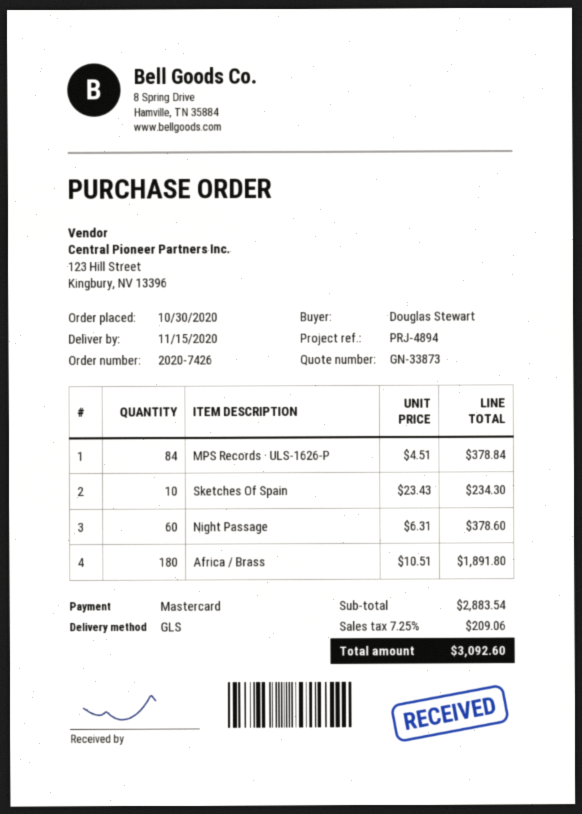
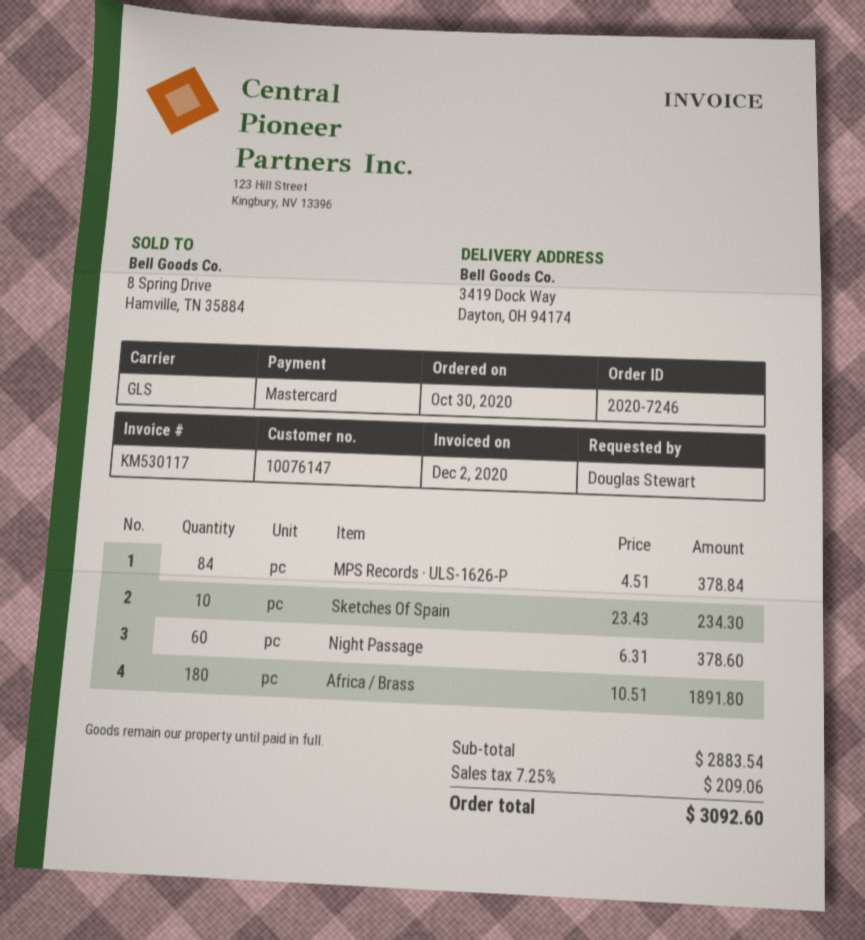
order number: 2020-7426 -> 2020-7246

